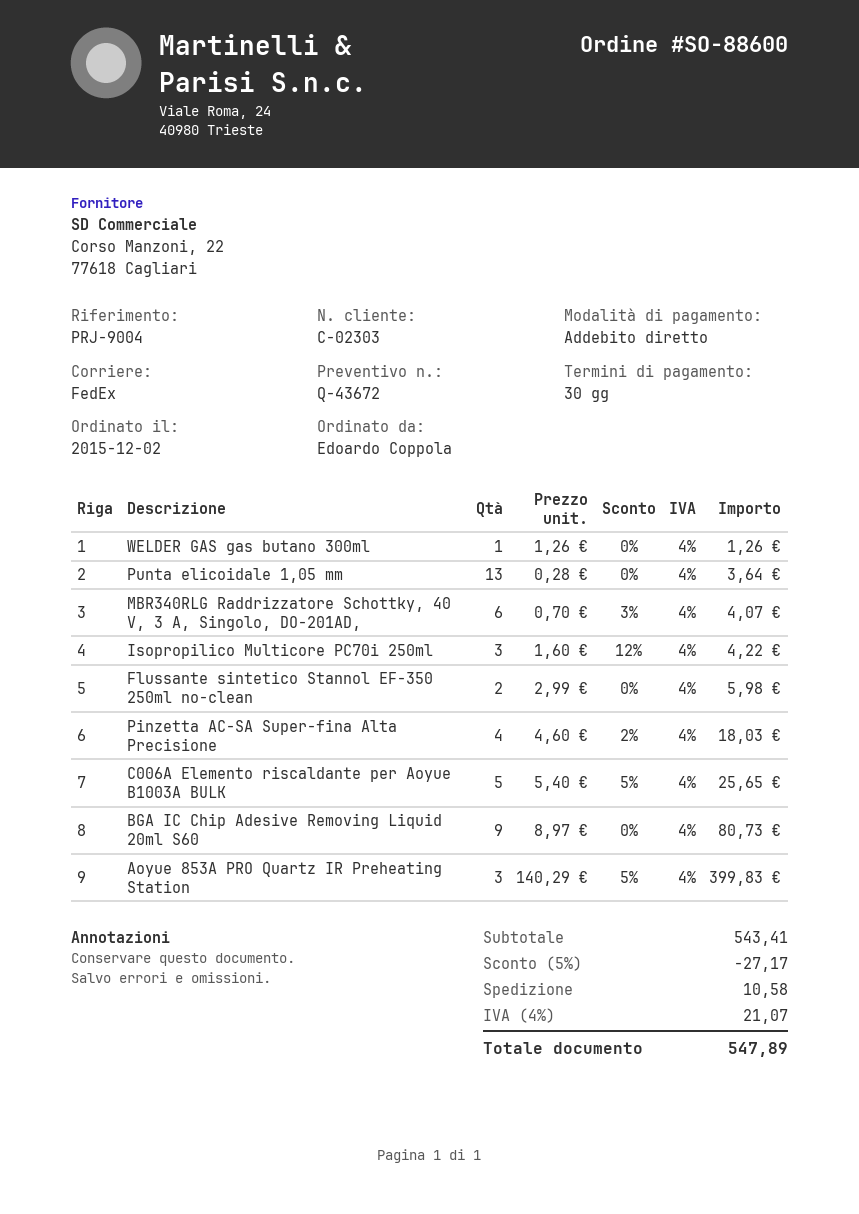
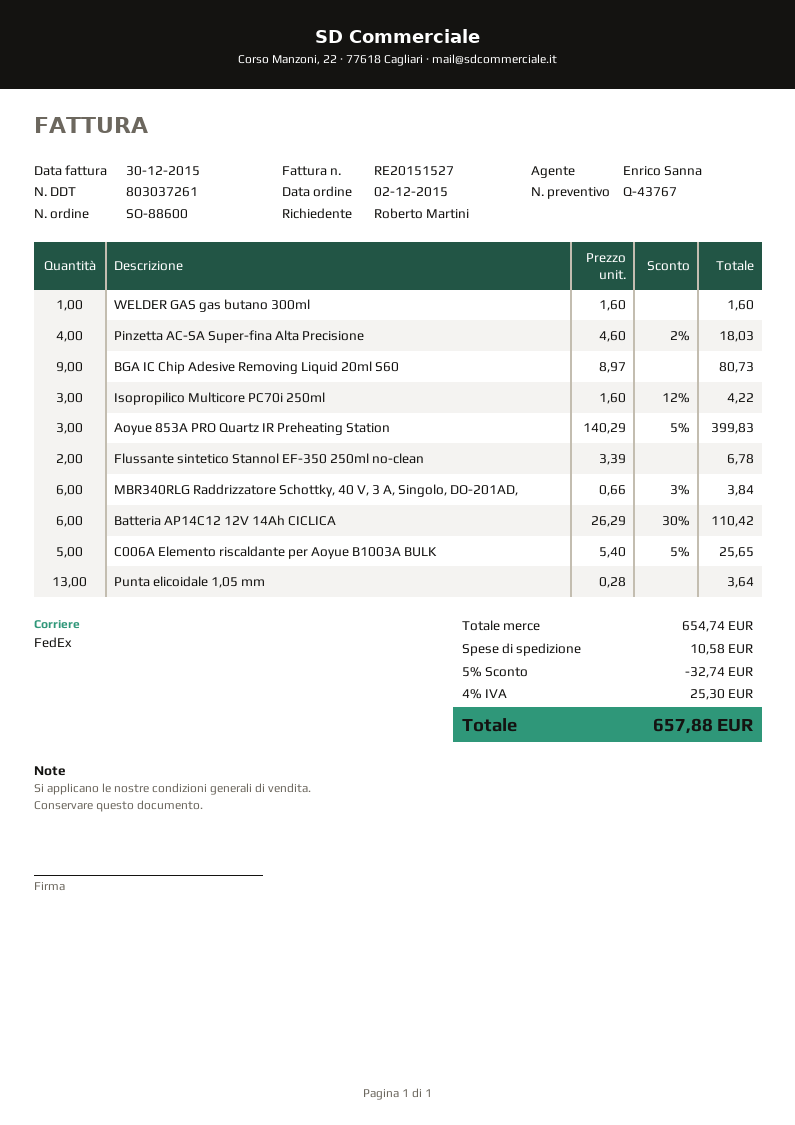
quote number: Q-43672 -> Q-43767
ordered by: Edoardo Coppola -> Roberto Martini
WELDER GAS gas butano 300ml: 1 x 1.26 = 1.26 -> 1 x 1.60 = 1.60
MBR340RLG Raddrizzatore Schottky, 40 V, 3 A, Singolo, DO-201AD,: 6 x 0.70 - 3% = 4.07 -> 6 x 0.66 - 3% = 3.84
Flussante sintetico Stannol EF-350 250ml no-clean: 2 x 2.99 = 5.98 -> 2 x 3.39 = 6.78
Batteria AP14C12 12V 14Ah CICLICA: none -> 6 x 26.29 - 30% = 110.42
subtotal: 543.41 -> 654.74
discount: 5% = 27.17 -> 5% = 32.74
tax: 4% = 21.07 -> 4% = 25.30
total: 547.89 -> 657.88

